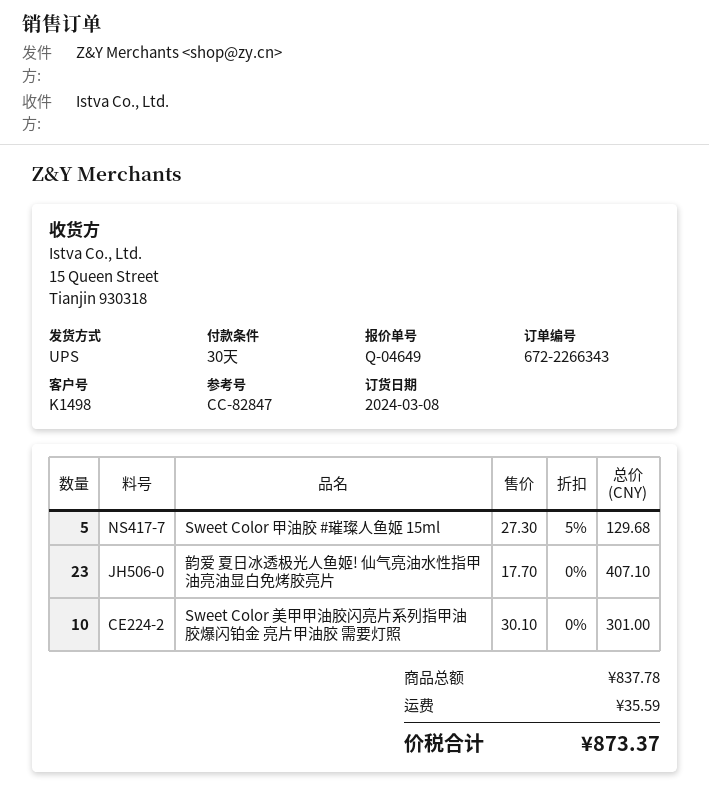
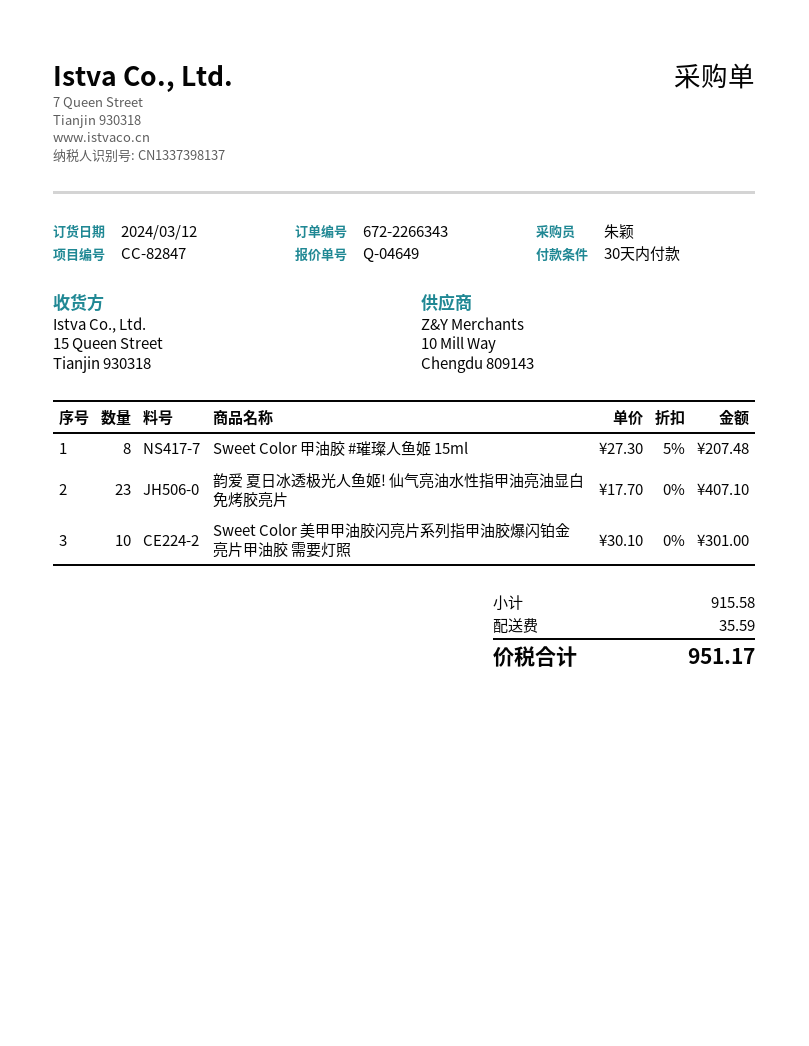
order date: 2024-03-08 -> 2024-03-12
Sweet Color 甲油胶 #璀璨人鱼姬 15ml: 5 x 27.30 - 5% = 129.68 -> 8 x 27.30 - 5% = 207.48
subtotal: 837.78 -> 915.58
total: 873.37 -> 951.17

